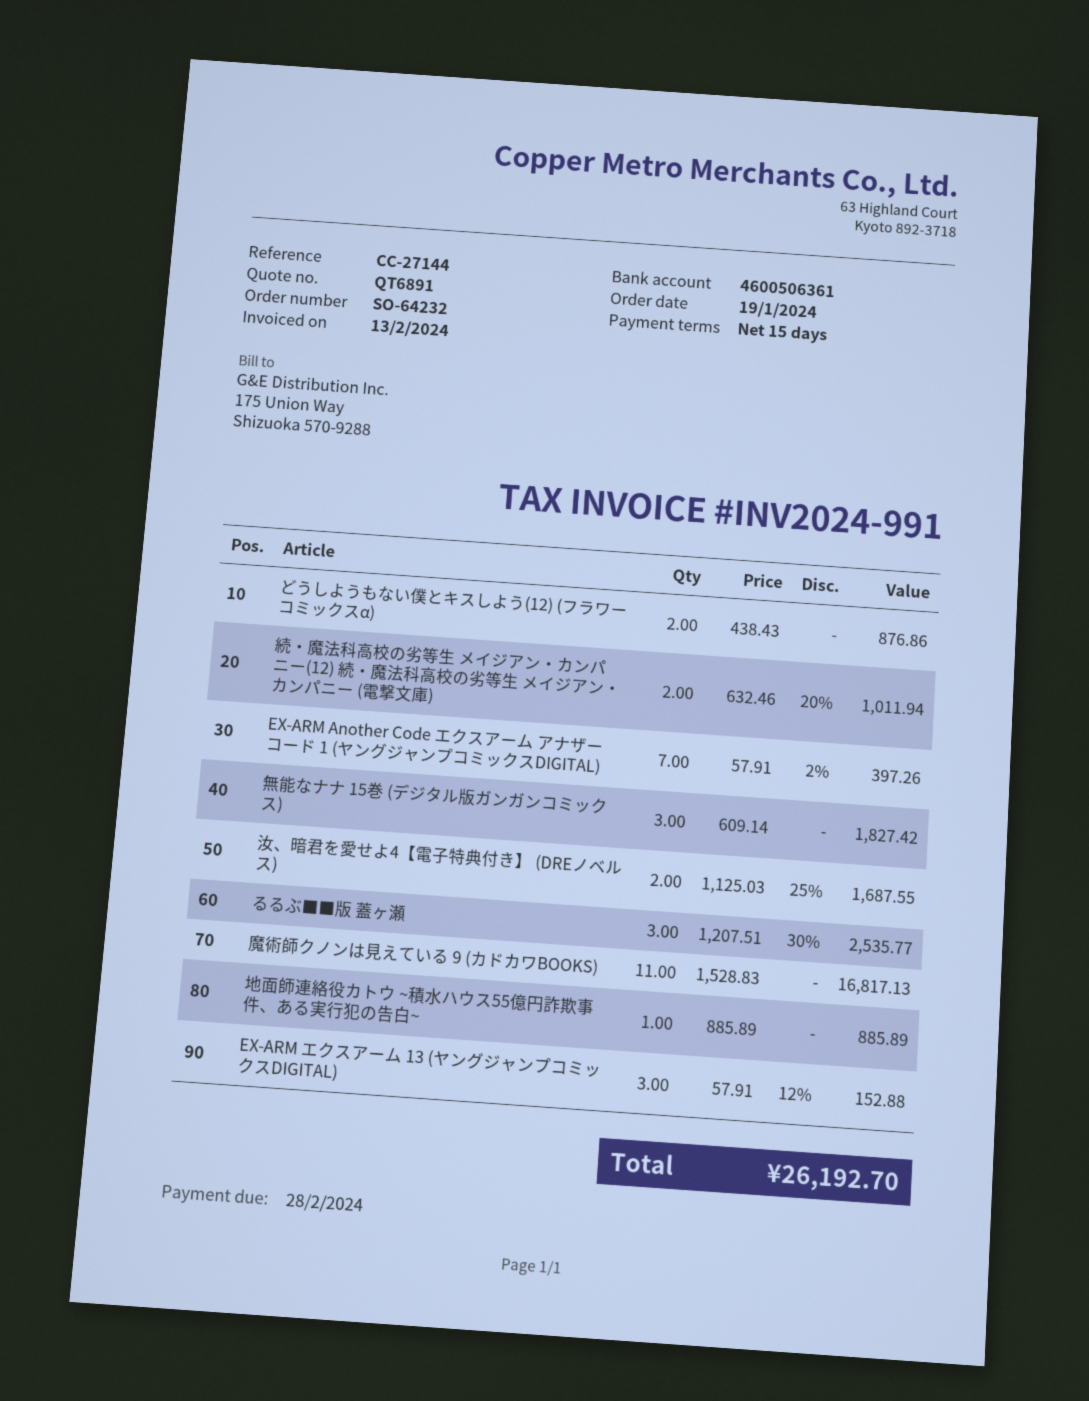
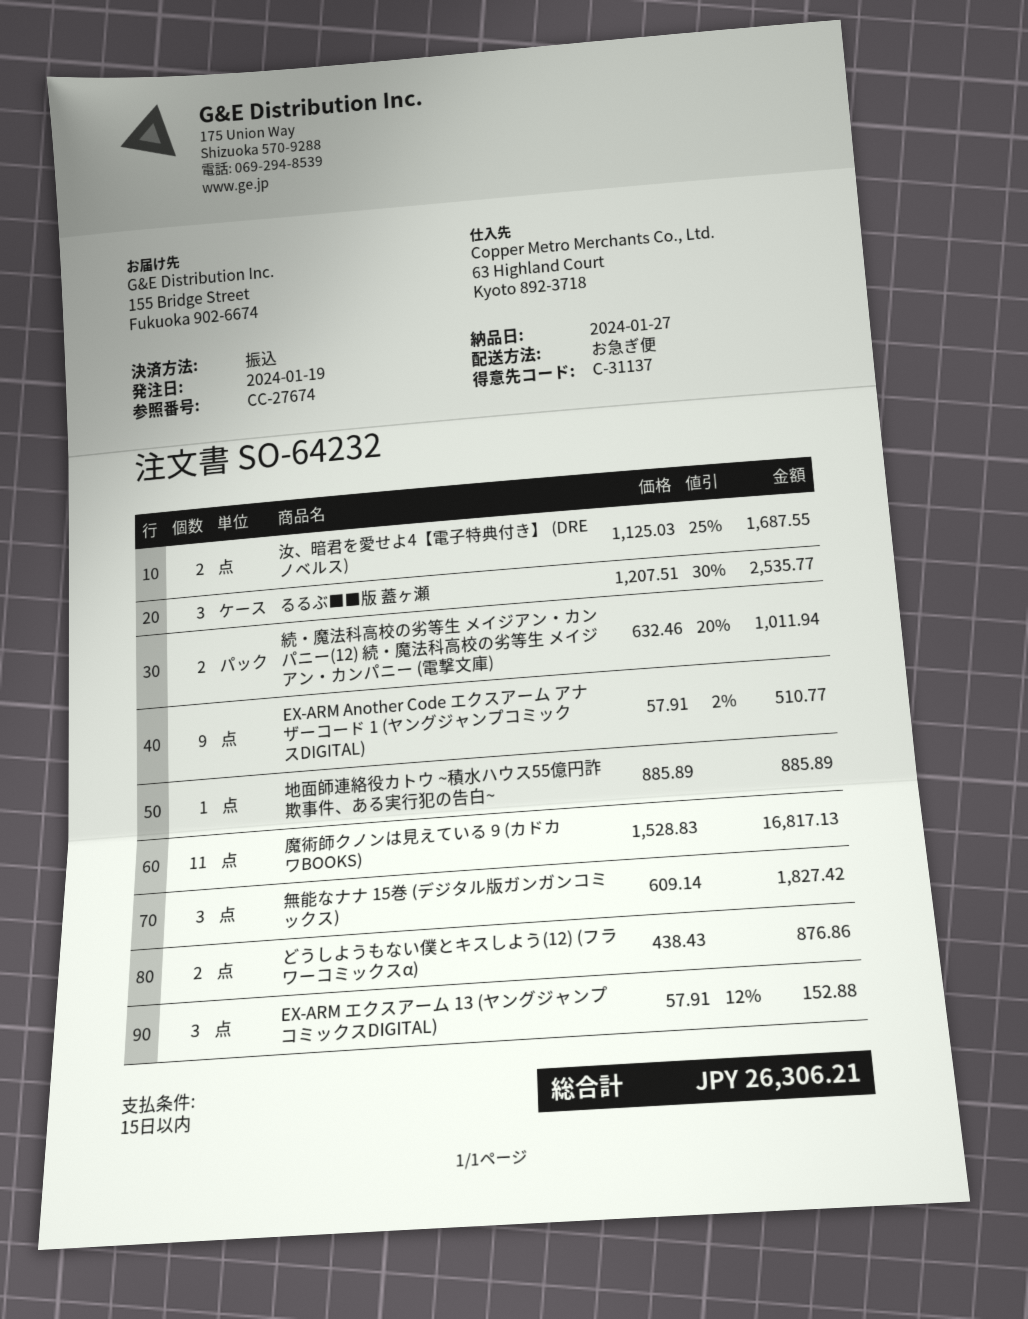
reference: CC-27144 -> CC-27674
EX-ARM Another Code エクスアーム アナザーコード 1 (ヤングジャンプコミックスDIGITAL): 7 x 57.91 - 2% = 397.26 -> 9 x 57.91 - 2% = 510.77
total: 26192.70 -> 26306.21

